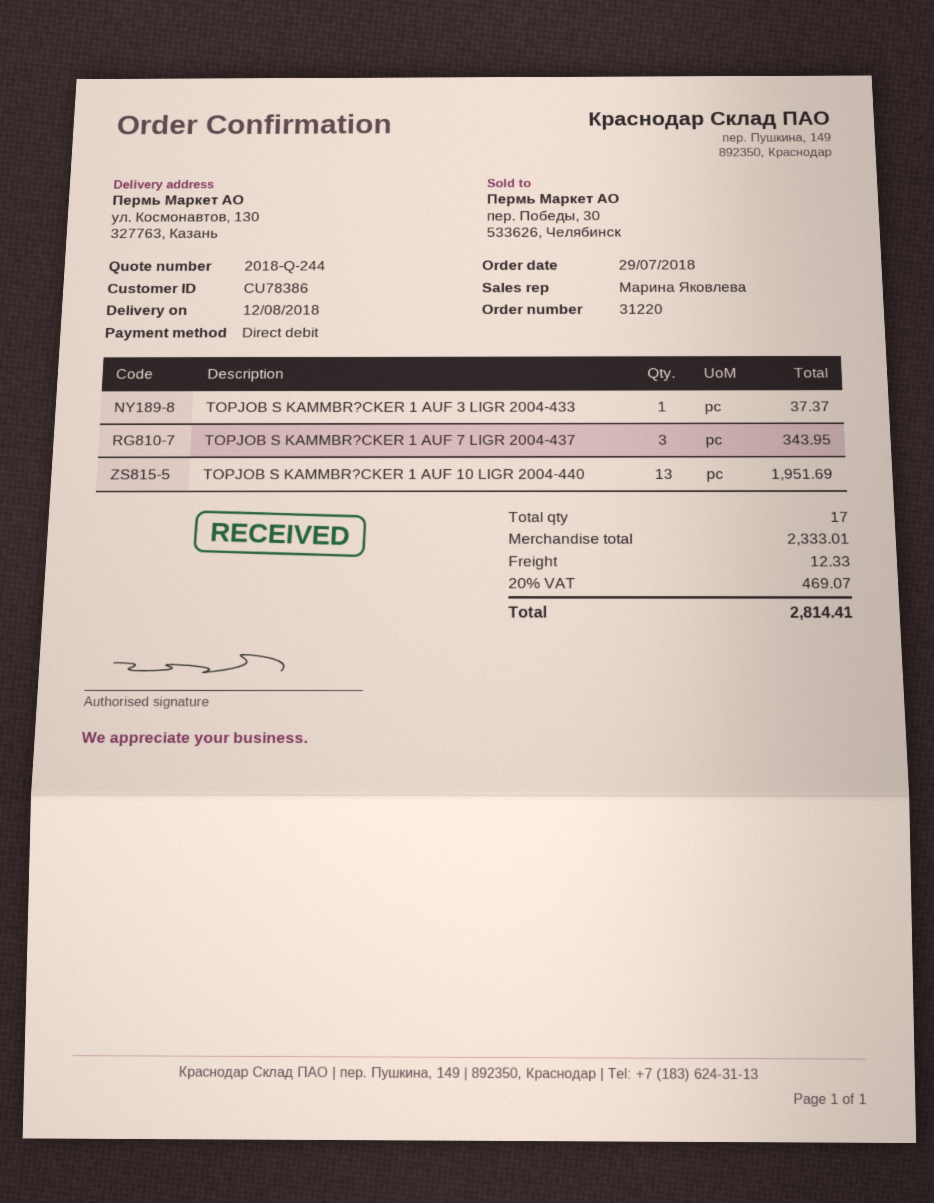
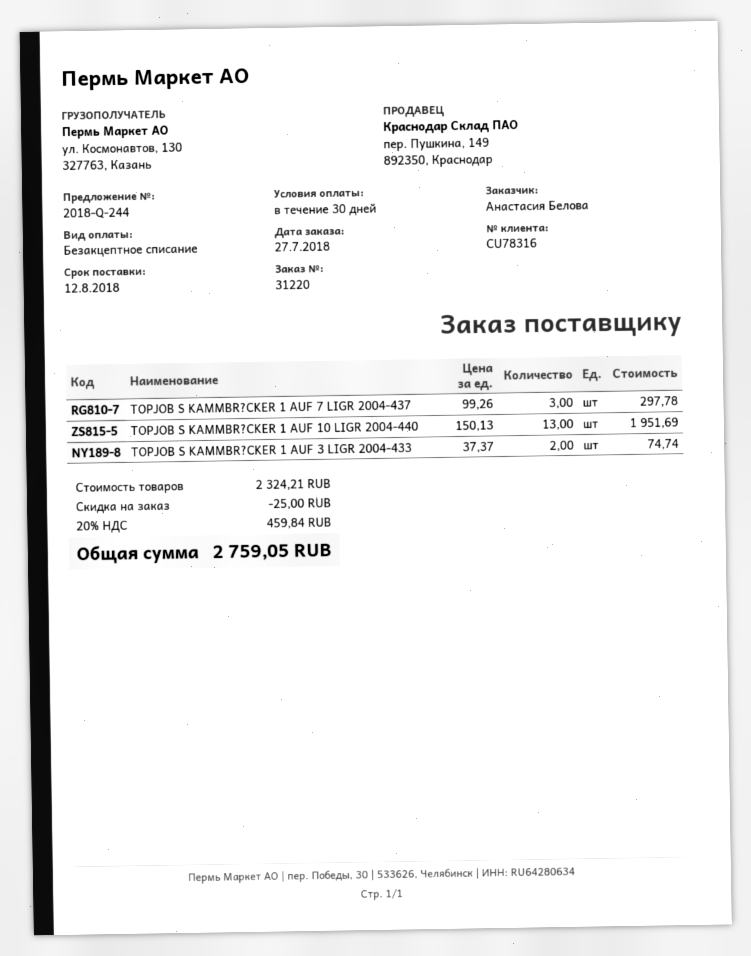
order date: 2018-07-29 -> 2018-07-27
customer number: CU78386 -> CU78316
TOPJOB S KAMMBR?CKER 1 AUF 3 LIGR 2004-433: 1 for 37.37 -> 2 for 74.74
TOPJOB S KAMMBR?CKER 1 AUF 7 LIGR 2004-437: 3 for 343.95 -> 3 for 297.78
subtotal: 2333.01 -> 2324.21
discount: none -> 25.00
shipping: 12.33 -> none
tax: 20% = 469.07 -> 20% = 459.84
total: 2814.41 -> 2759.05

